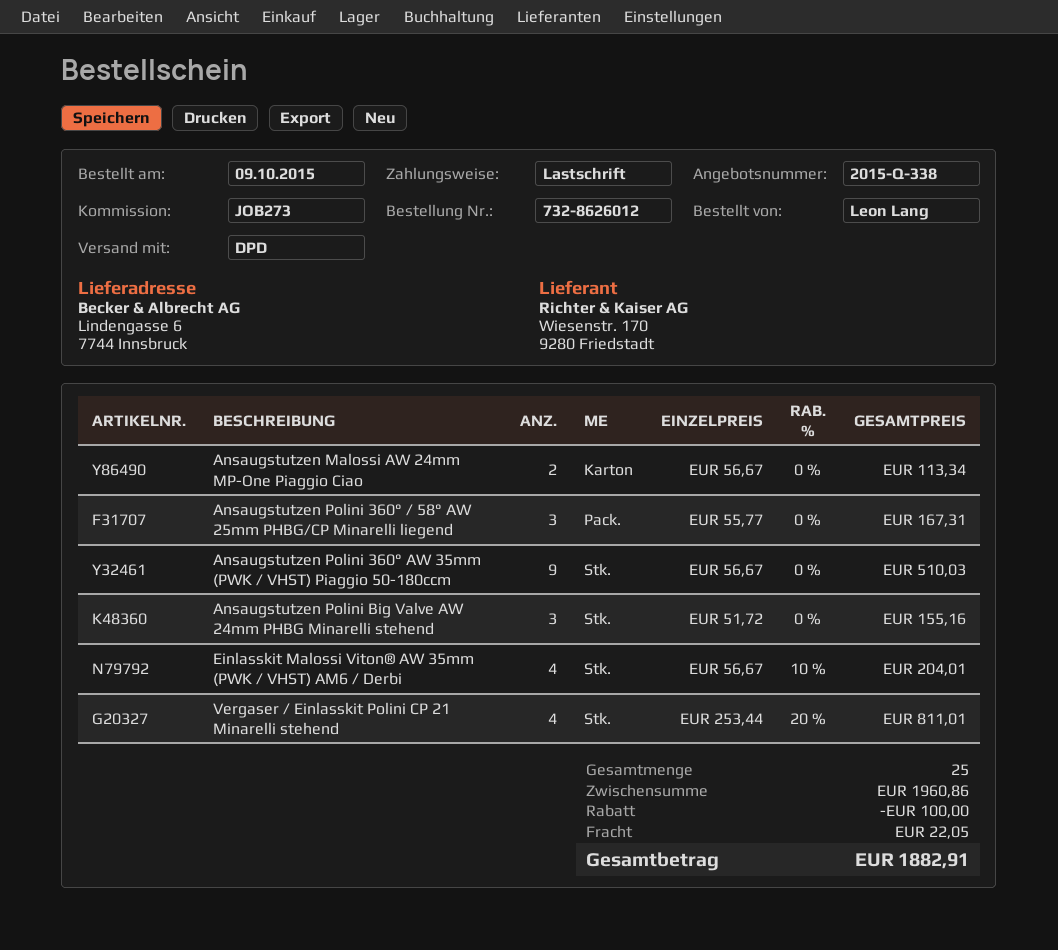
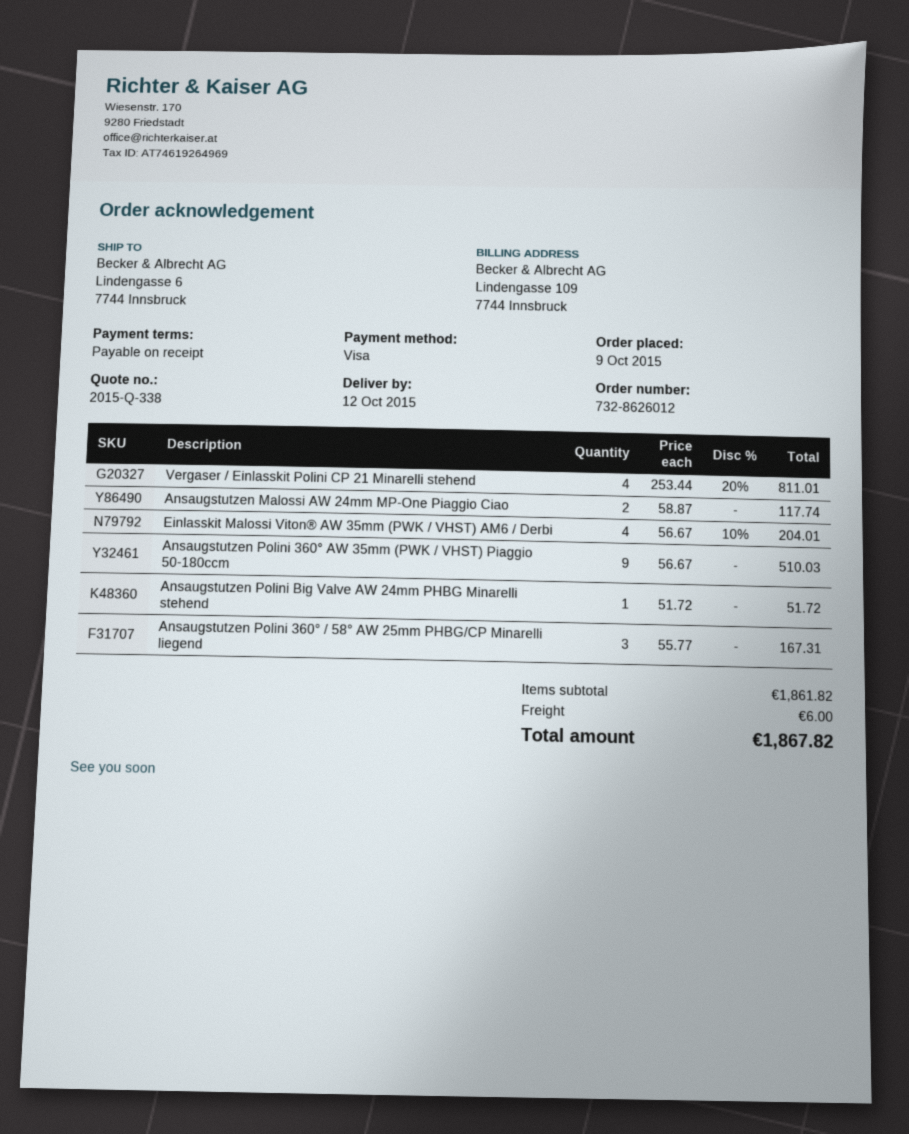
payment method: direct debit -> Visa
Ansaugstutzen Malossi AW 24mm MP-One Piaggio Ciao: 2 x 56.67 = 113.34 -> 2 x 58.87 = 117.74
Ansaugstutzen Polini Big Valve AW 24mm PHBG Minarelli stehend: 3 x 51.72 = 155.16 -> 1 x 51.72 = 51.72
subtotal: 1960.86 -> 1861.82
discount: 100.00 -> none
shipping: 22.05 -> 6.00
total: 1882.91 -> 1867.82

